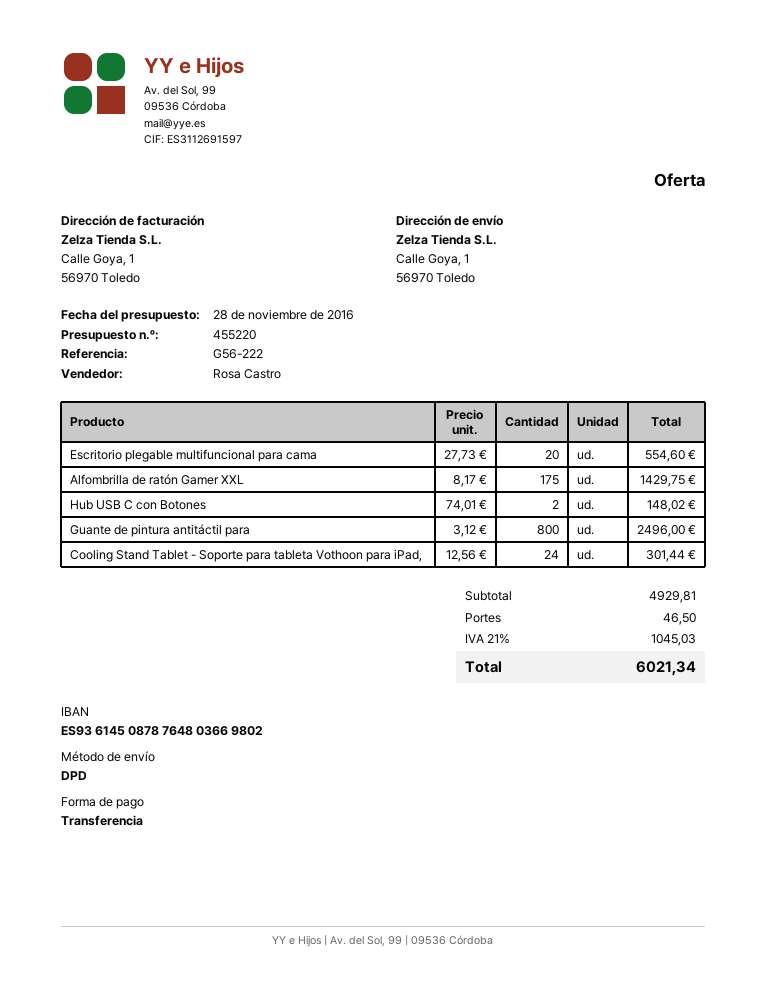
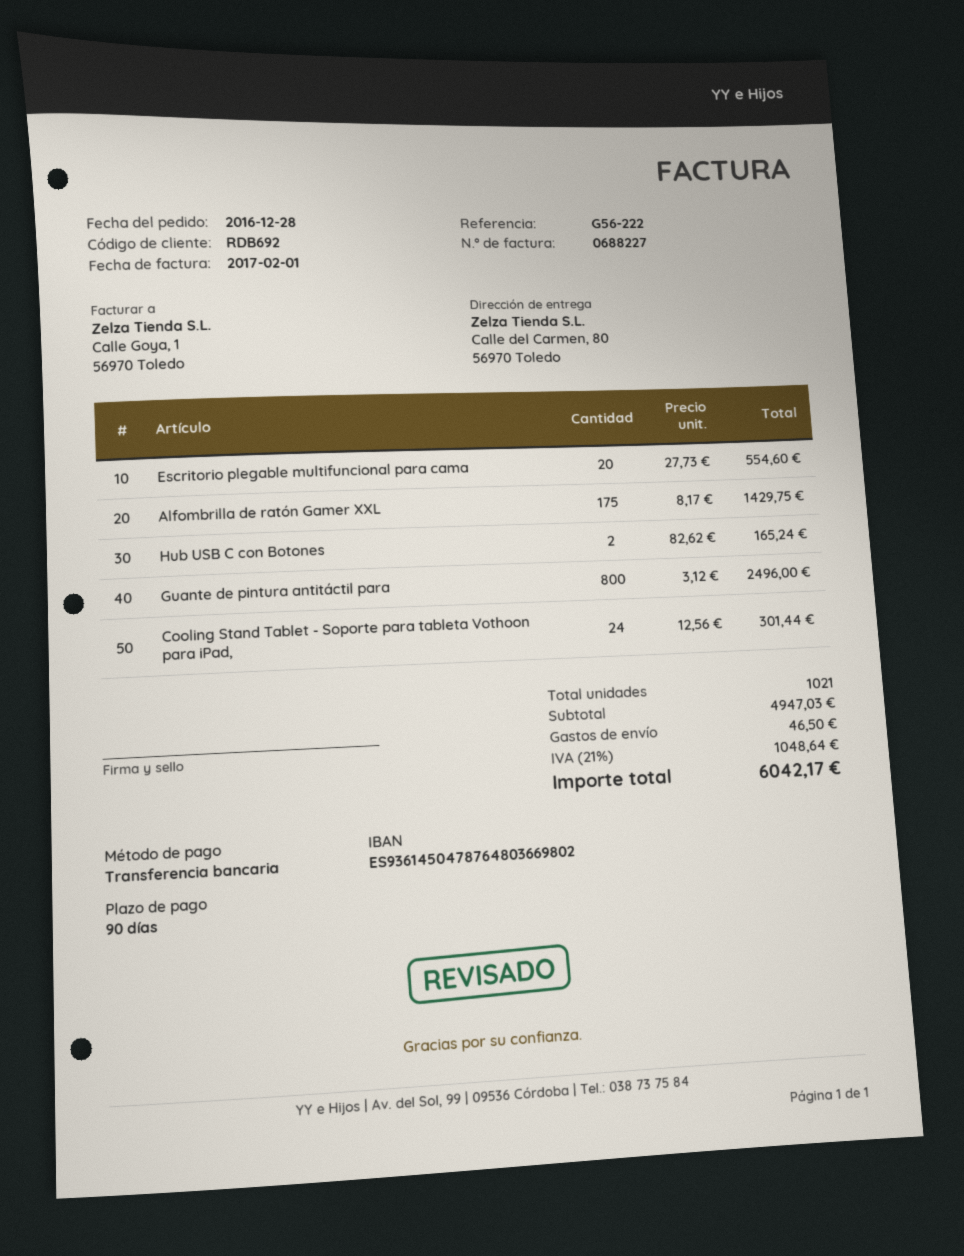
bank account: ES9361450878764803669802 -> ES9361450478764803669802
ship to: Calle Goya, 1, 56970 Toledo -> Calle del Carmen, 80, 56970 Toledo
Hub USB C con Botones: 2 x 74.01 = 148.02 -> 2 x 82.62 = 165.24
subtotal: 4929.81 -> 4947.03
tax: 21% = 1045.03 -> 21% = 1048.64
total: 6021.34 -> 6042.17

